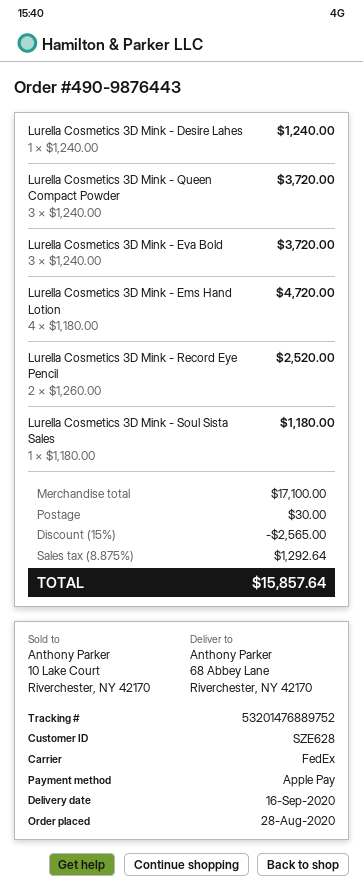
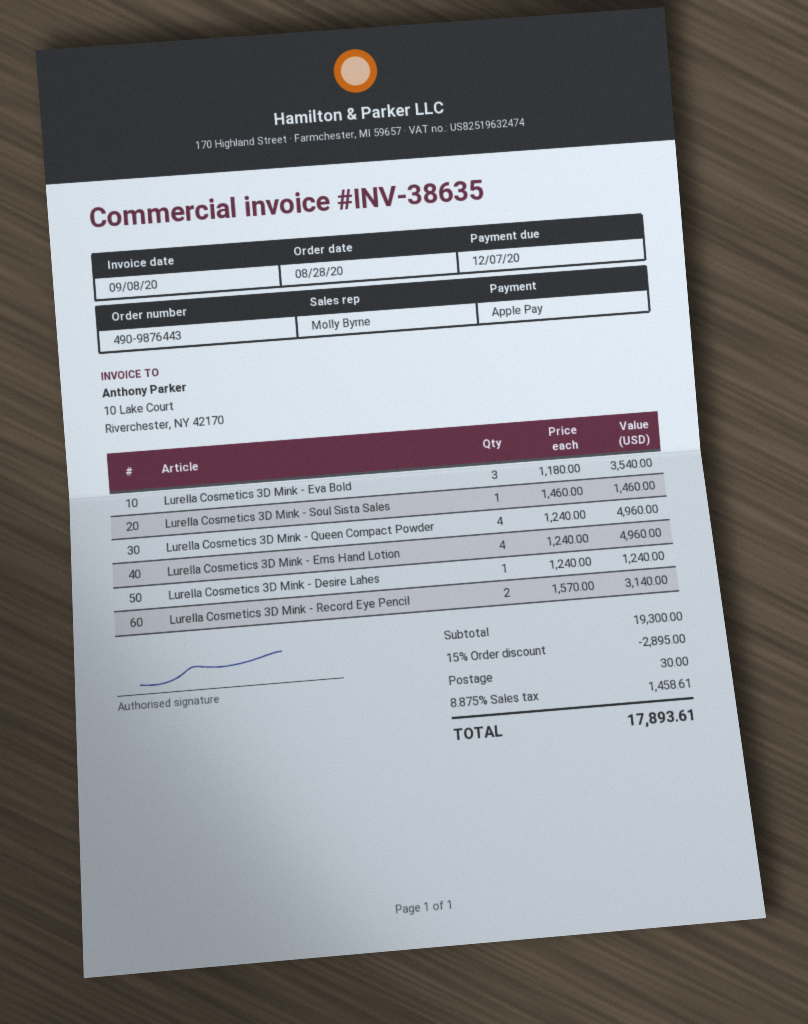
Lurella Cosmetics 3D Mink - Queen Compact Powder: 3 x 1240.00 = 3720.00 -> 4 x 1240.00 = 4960.00
Lurella Cosmetics 3D Mink - Eva Bold: 3 x 1240.00 = 3720.00 -> 3 x 1180.00 = 3540.00
Lurella Cosmetics 3D Mink - Ems Hand Lotion: 4 x 1180.00 = 4720.00 -> 4 x 1240.00 = 4960.00
Lurella Cosmetics 3D Mink - Record Eye Pencil: 2 x 1260.00 = 2520.00 -> 2 x 1570.00 = 3140.00
Lurella Cosmetics 3D Mink - Soul Sista Sales: 1 x 1180.00 = 1180.00 -> 1 x 1460.00 = 1460.00
subtotal: 17100.00 -> 19300.00
discount: 15% = 2565.00 -> 15% = 2895.00
tax: 8.875% = 1292.64 -> 8.875% = 1458.61
total: 15857.64 -> 17893.61

